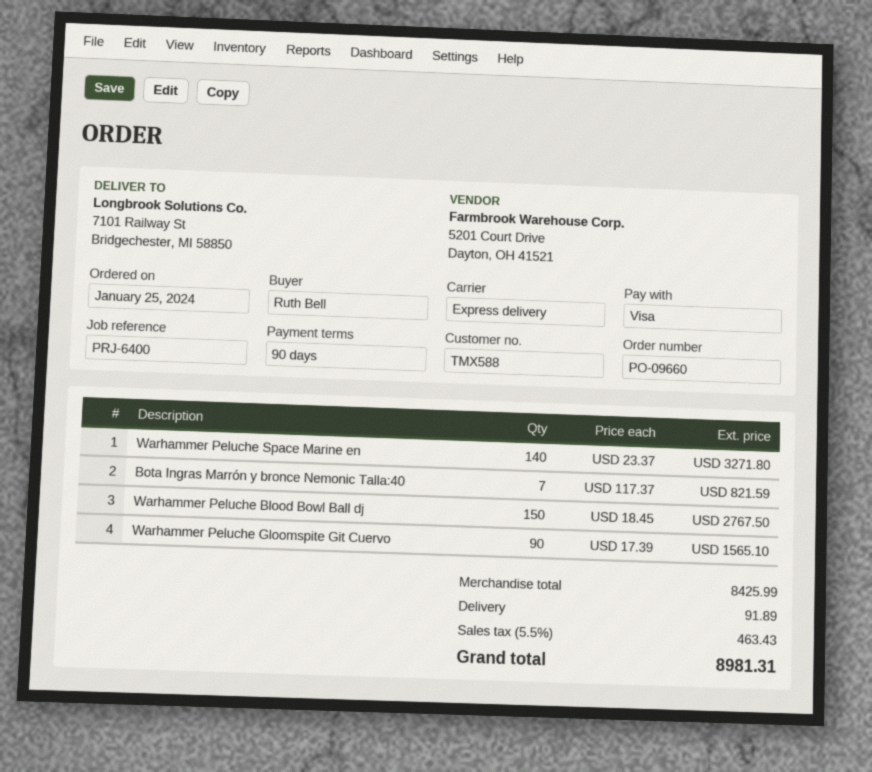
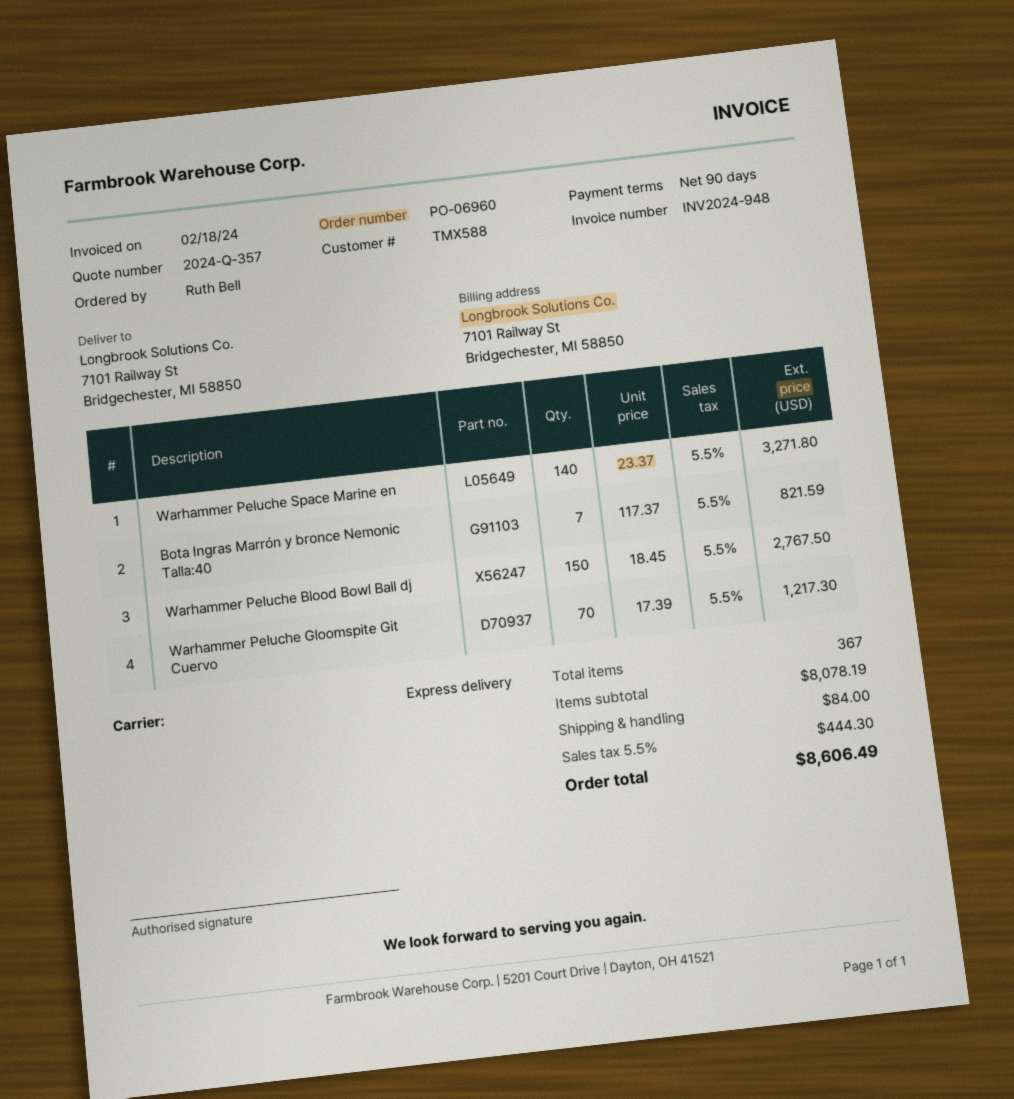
order number: PO-09660 -> PO-06960
Warhammer Peluche Gloomspite Git Cuervo: 90 x 17.39 = 1565.10 -> 70 x 17.39 = 1217.30
subtotal: 8425.99 -> 8078.19
shipping: 91.89 -> 84.00
tax: 5.5% = 463.43 -> 5.5% = 444.30
total: 8981.31 -> 8606.49

